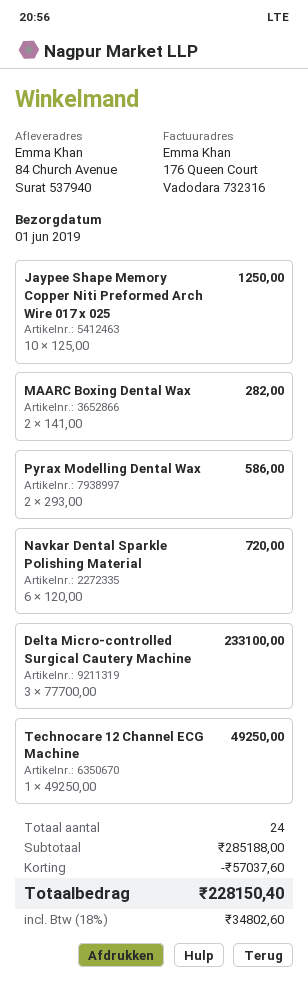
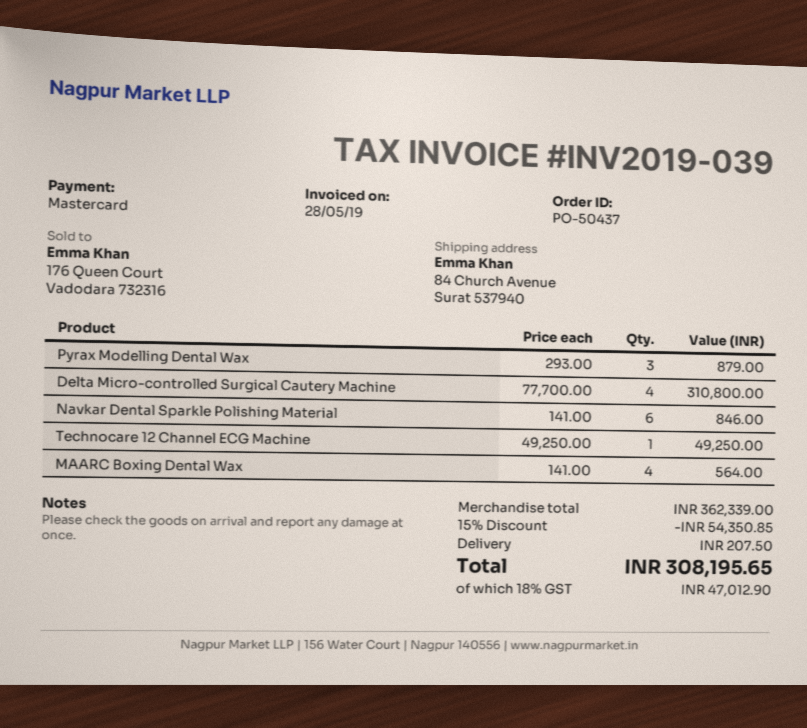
Jaypee Shape Memory Copper Niti Preformed Arch Wire 017 x 025: 10 x 125.00 = 1250.00 -> none
MAARC Boxing Dental Wax: 2 x 141.00 = 282.00 -> 4 x 141.00 = 564.00
Pyrax Modelling Dental Wax: 2 x 293.00 = 586.00 -> 3 x 293.00 = 879.00
Navkar Dental Sparkle Polishing Material: 6 x 120.00 = 720.00 -> 6 x 141.00 = 846.00
Delta Micro-controlled Surgical Cautery Machine: 3 x 77700.00 = 233100.00 -> 4 x 77700.00 = 310800.00
subtotal: 285188.00 -> 362339.00
discount: 57037.60 -> 54350.85
shipping: none -> 207.50
tax: 18% = 34802.60 -> 18% = 47012.90
total: 228150.40 -> 308195.65

